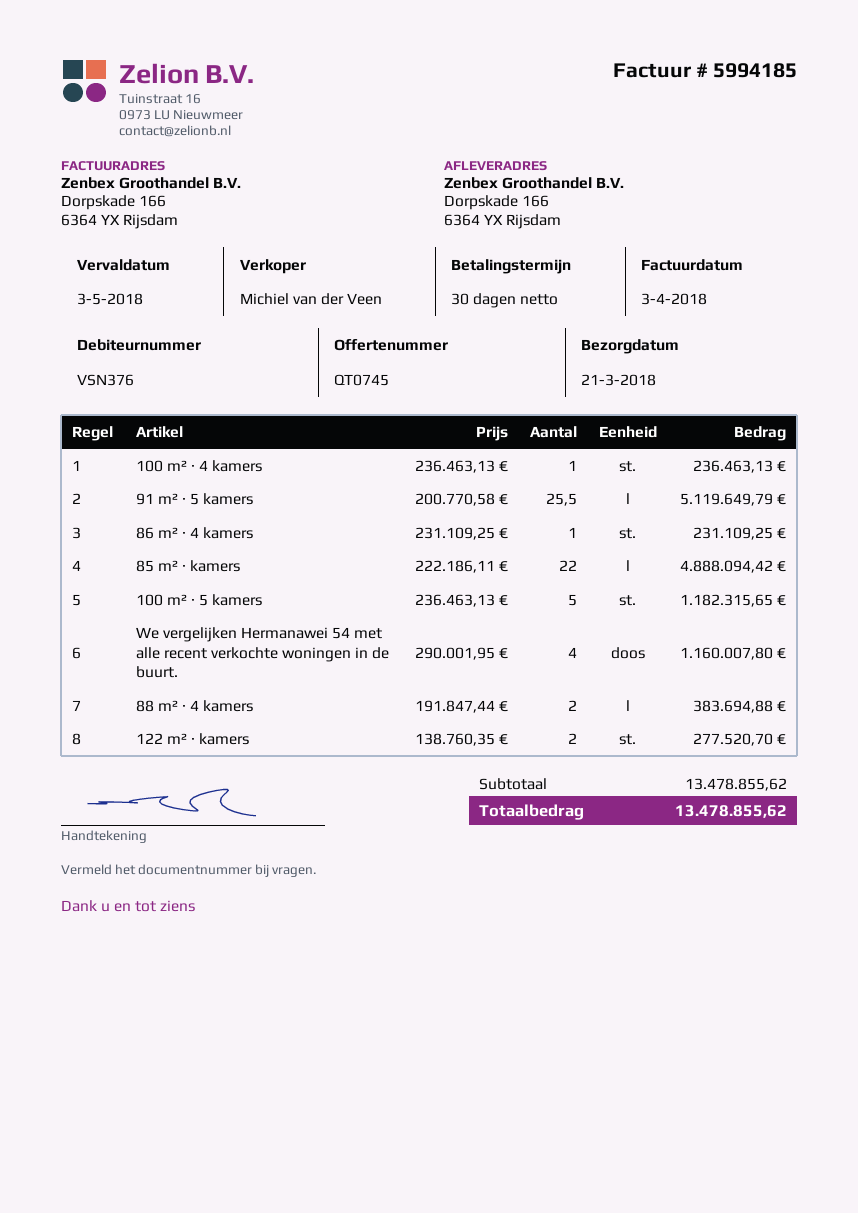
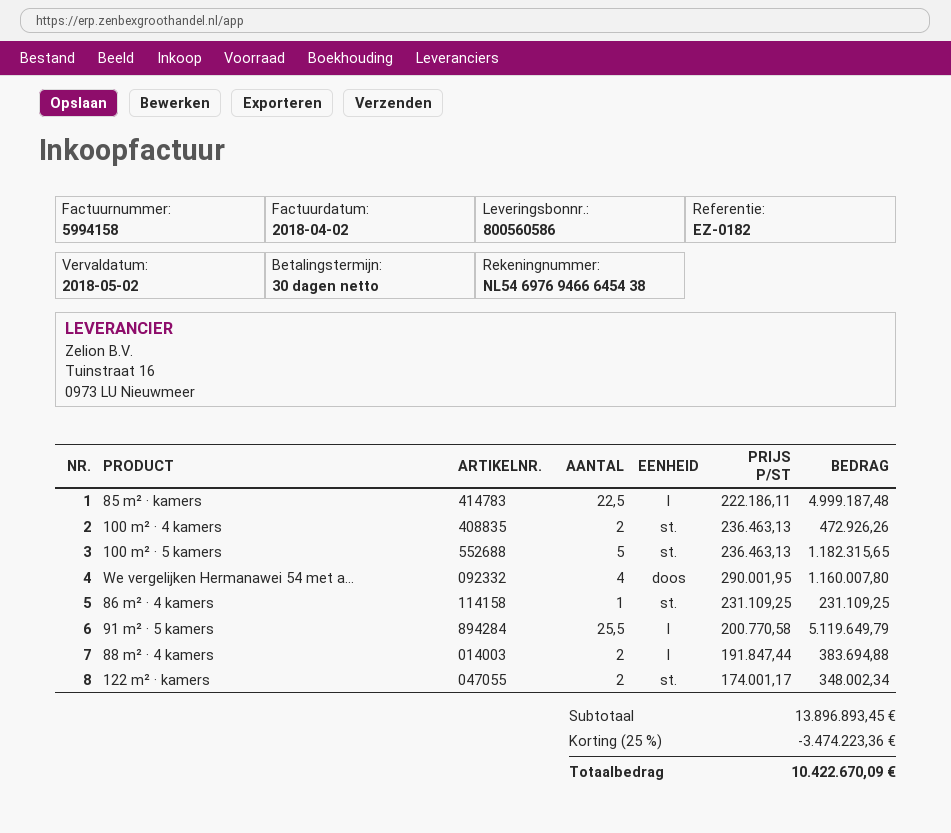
invoice number: 5994185 -> 5994158
invoice date: 2018-04-03 -> 2018-04-02
due date: 2018-05-03 -> 2018-05-02
100 m² · 4 kamers: 1 x 236463.13 = 236463.13 -> 2 x 236463.13 = 472926.26
85 m² · kamers: 22 x 222186.11 = 4888094.42 -> 22.5 x 222186.11 = 4999187.48
122 m² · kamers: 2 x 138760.35 = 277520.70 -> 2 x 174001.17 = 348002.34
subtotal: 13478855.62 -> 13896893.45
discount: none -> 25% = 3474223.36
total: 13478855.62 -> 10422670.09

